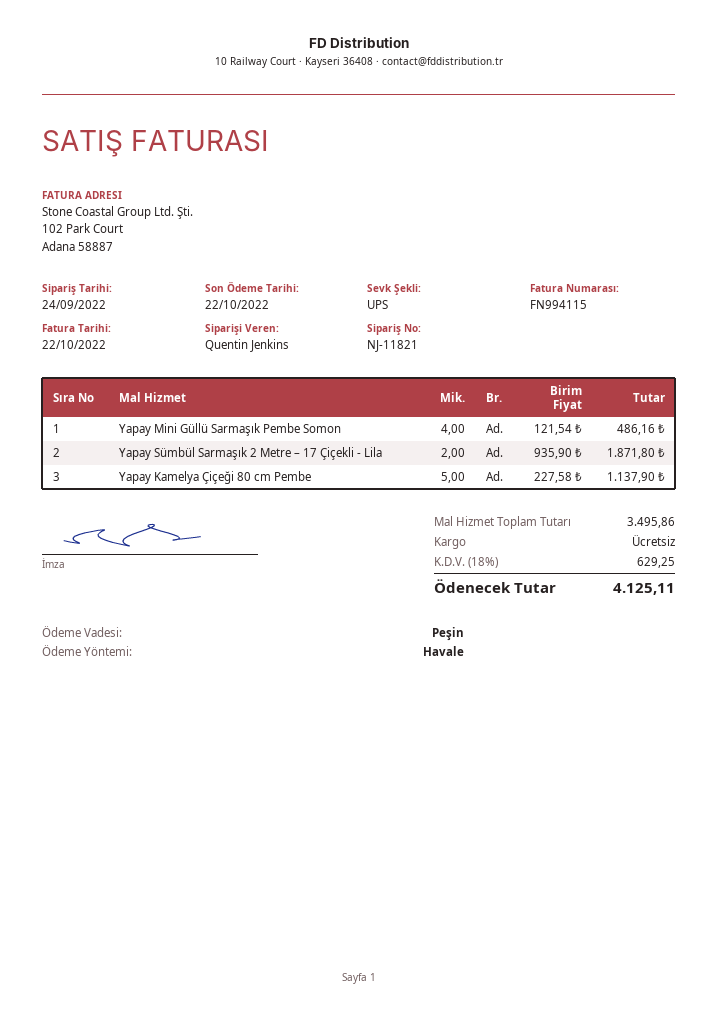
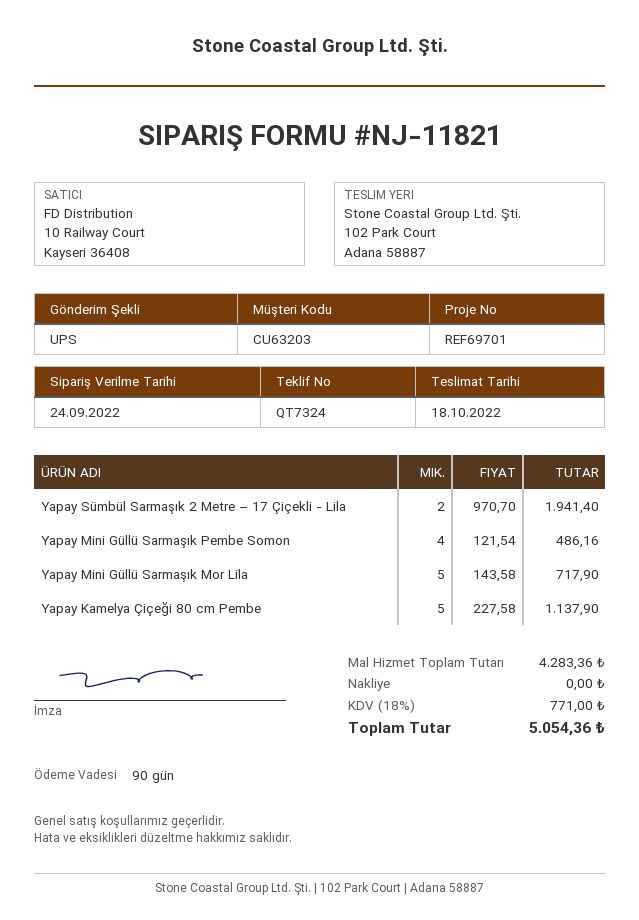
payment terms: on receipt -> 90 days
Yapay Sümbül Sarmaşık 2 Metre – 17 Çiçekli - Lila: 2 x 935.90 = 1871.80 -> 2 x 970.70 = 1941.40
Yapay Mini Güllü Sarmaşık Mor Lila: none -> 5 x 143.58 = 717.90
subtotal: 3495.86 -> 4283.36
tax: 18% = 629.25 -> 18% = 771.00
total: 4125.11 -> 5054.36

